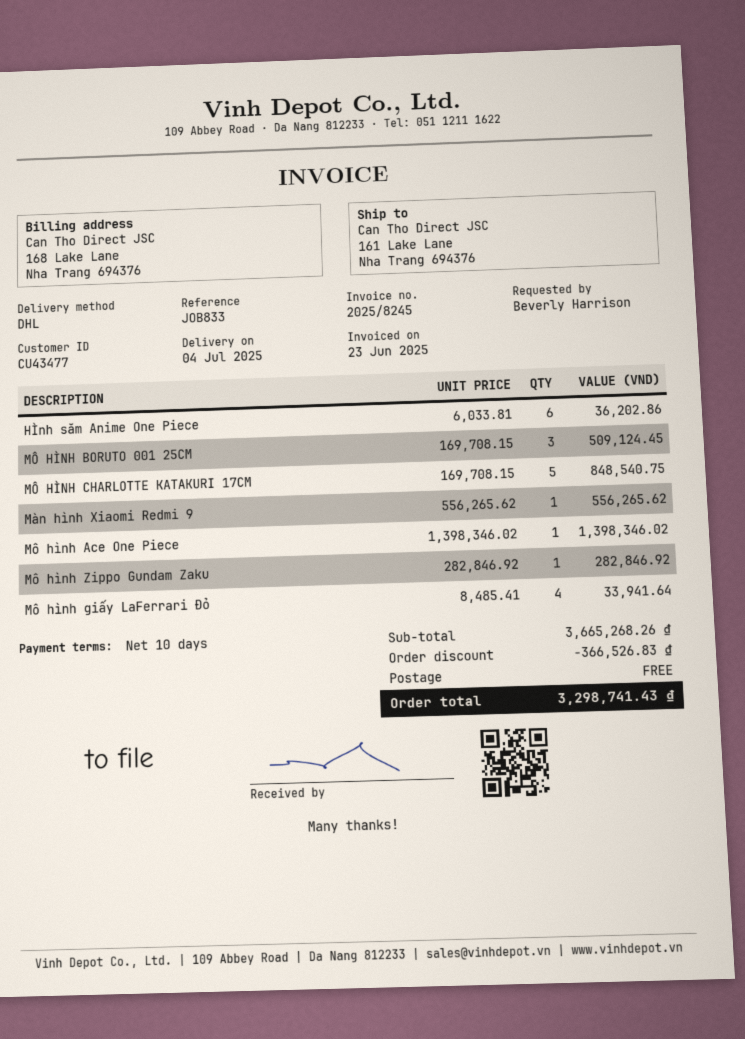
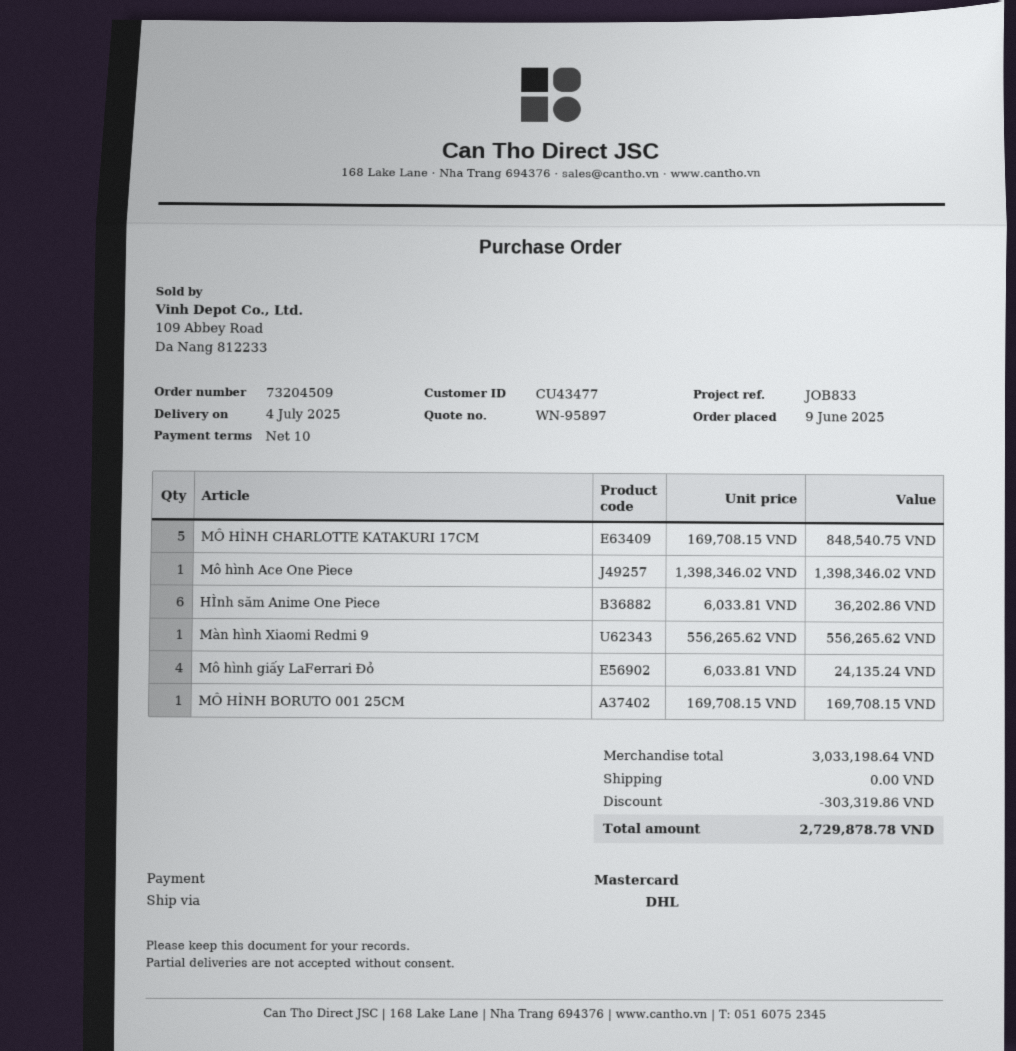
MÔ HÌNH BORUTO 001 25CM: 3 x 169708.15 = 509124.45 -> 1 x 169708.15 = 169708.15
Mô hình Zippo Gundam Zaku: 1 x 282846.92 = 282846.92 -> none
Mô hình giấy LaFerrari Đỏ: 4 x 8485.41 = 33941.64 -> 4 x 6033.81 = 24135.24
subtotal: 3665268.26 -> 3033198.64
discount: 366526.83 -> 303319.86
total: 3298741.43 -> 2729878.78

